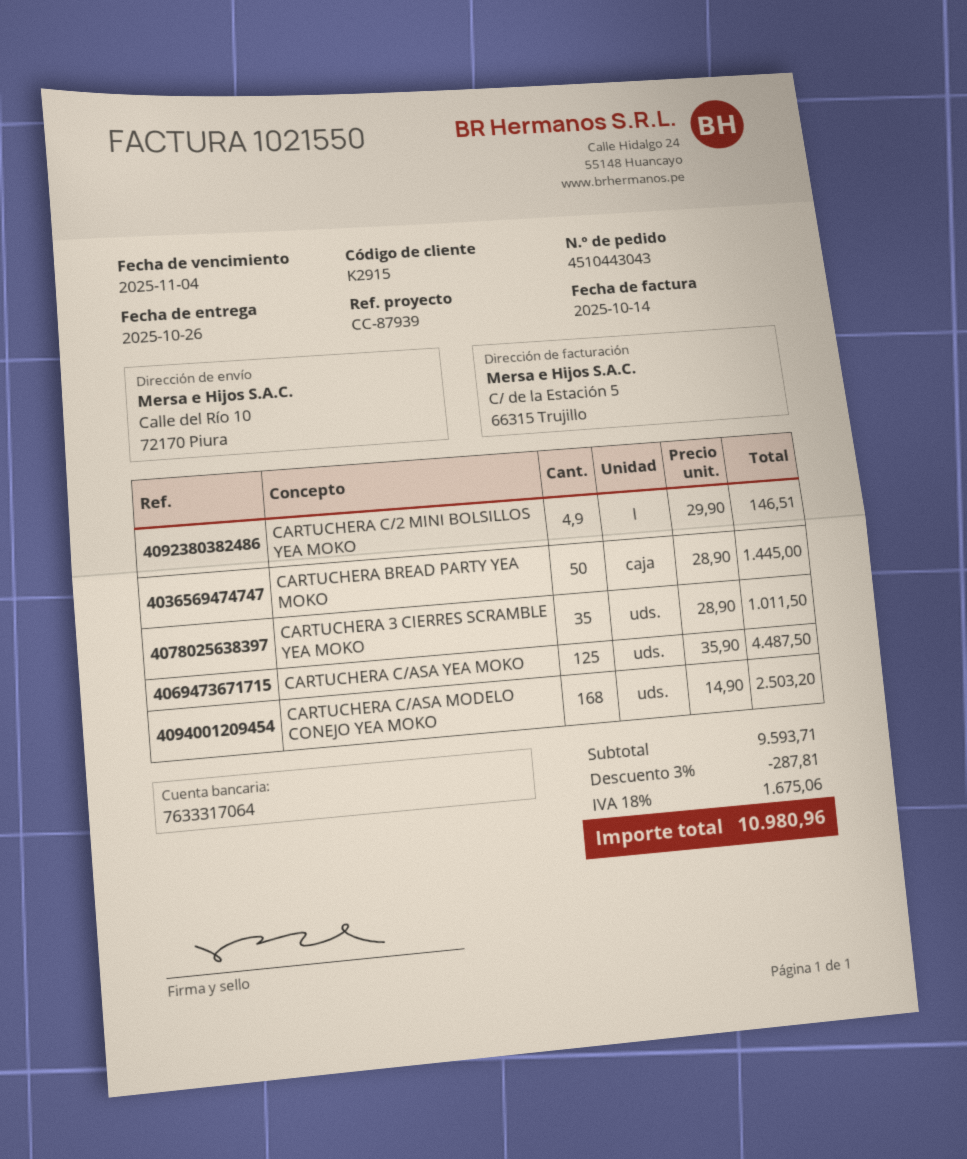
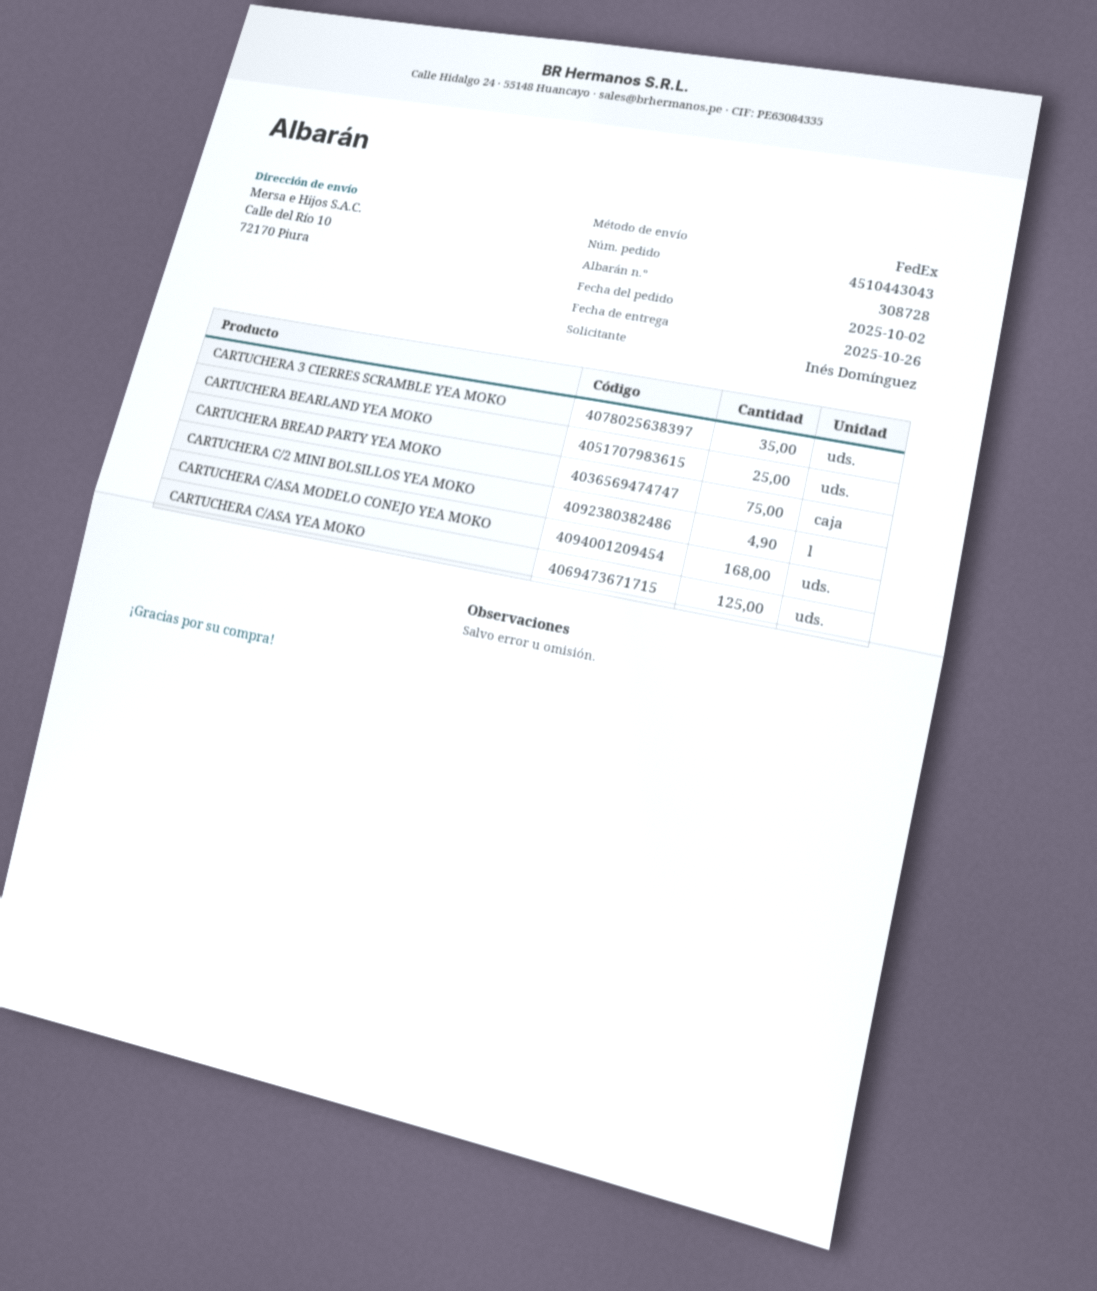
CARTUCHERA BREAD PARTY YEA MOKO: 50 -> 75
CARTUCHERA BEARLAND YEA MOKO: none -> 25

